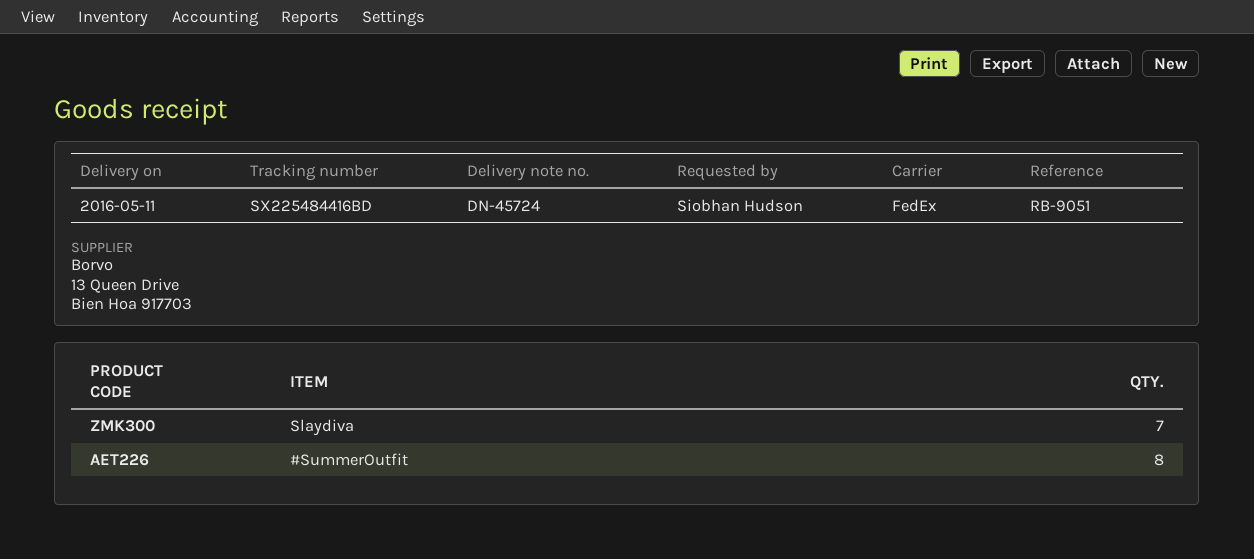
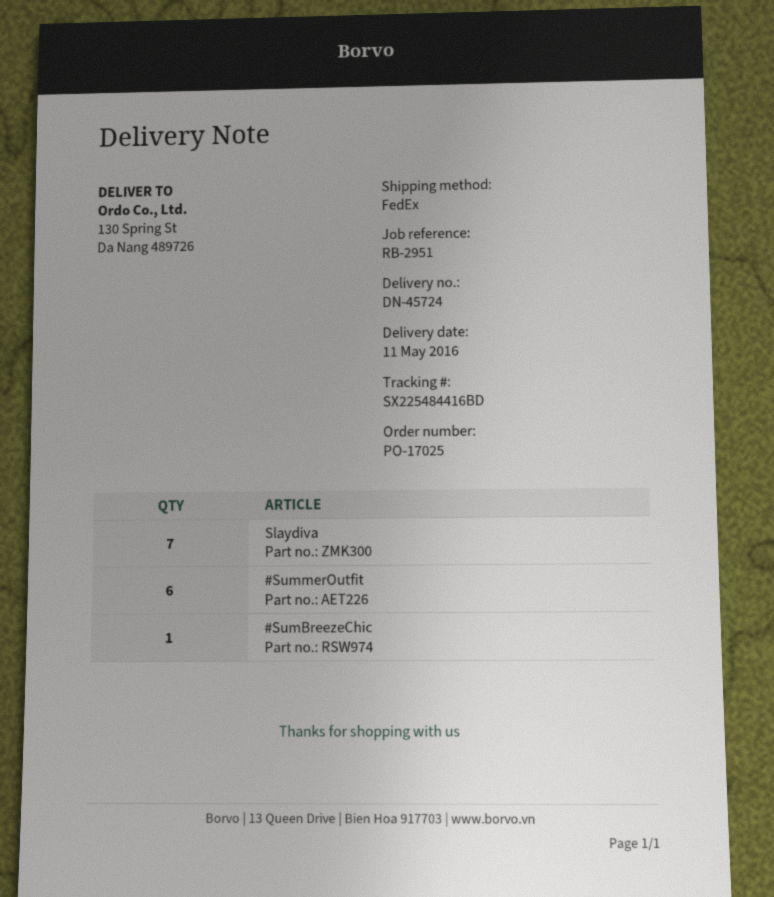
reference: RB-9051 -> RB-2951
#SummerOutfit: 8 -> 6
#SumBreezeChic: none -> 1

